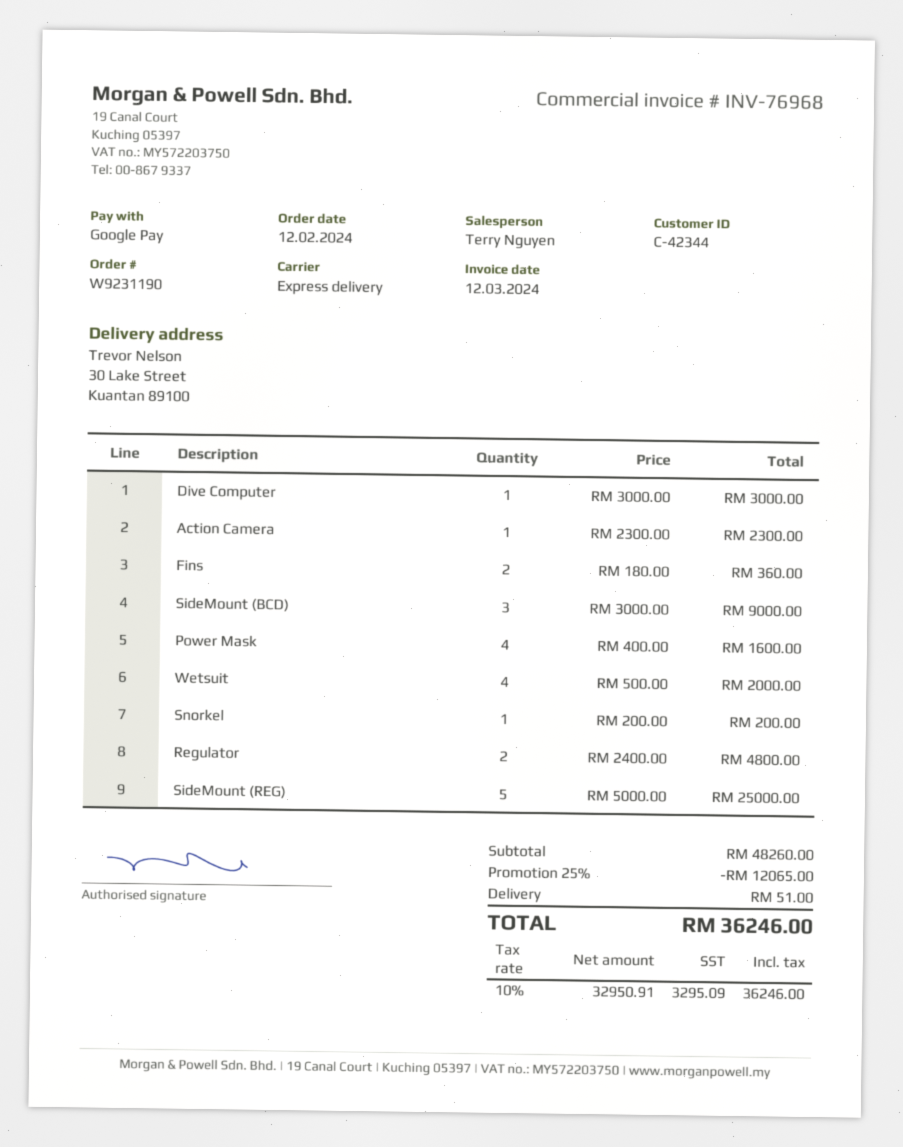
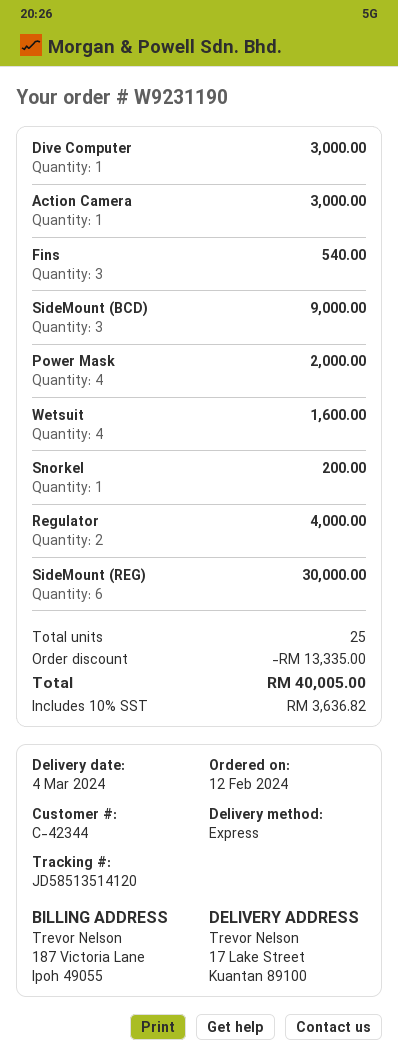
ship to: 30 Lake Street, Kuantan 89100 -> 17 Lake Street, Kuantan 89100
Action Camera: 1 for 2300.00 -> 1 for 3000.00
Fins: 2 for 360.00 -> 3 for 540.00
Power Mask: 4 for 1600.00 -> 4 for 2000.00
Wetsuit: 4 for 2000.00 -> 4 for 1600.00
Regulator: 2 for 4800.00 -> 2 for 4000.00
SideMount (REG): 5 for 25000.00 -> 6 for 30000.00
discount: 12065.00 -> 13335.00
shipping: 51.00 -> none
tax: 10% = 3295.09 -> 10% = 3636.82
total: 36246.00 -> 40005.00

